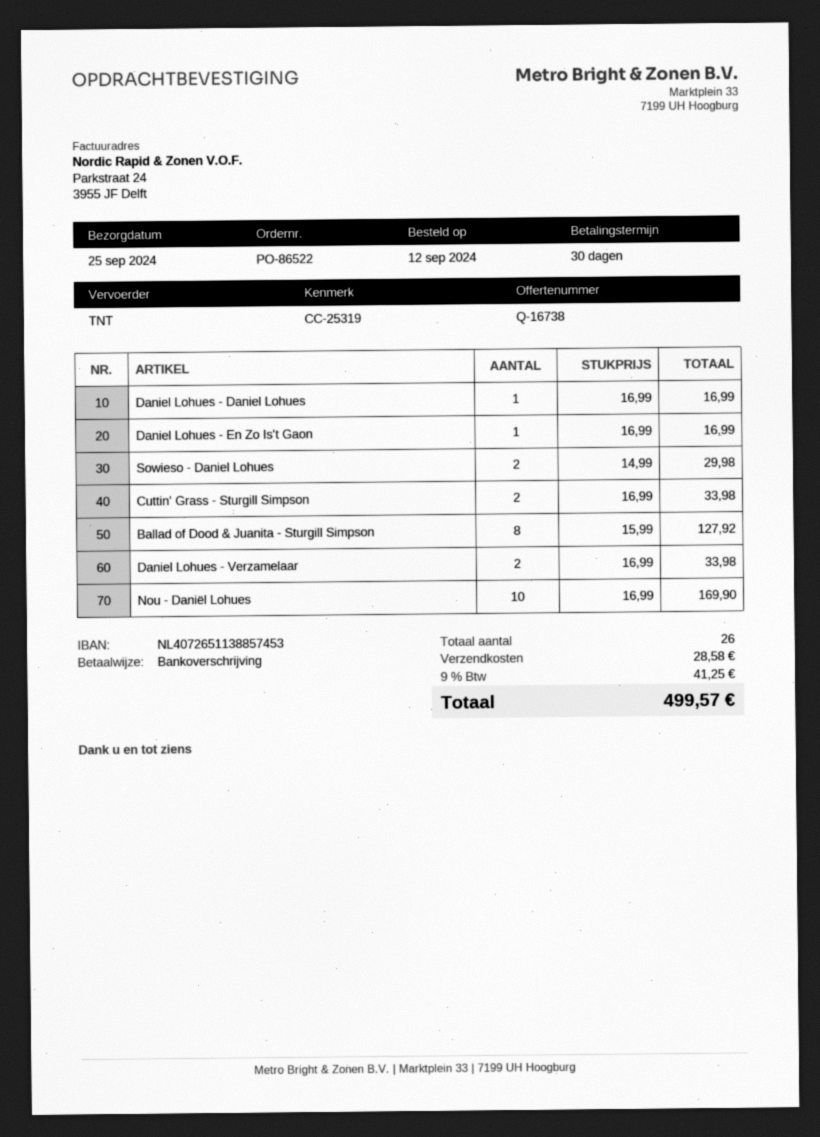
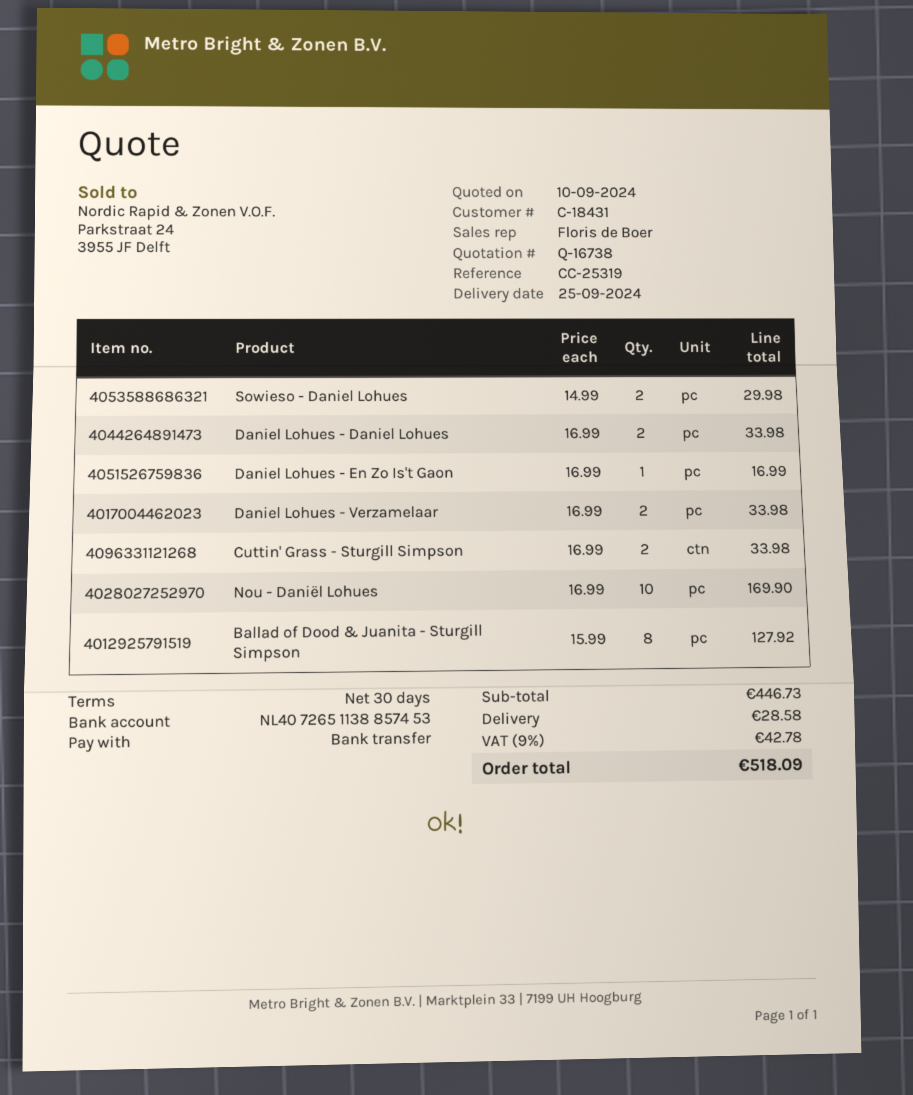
Daniel Lohues - Daniel Lohues: 1 x 16.99 = 16.99 -> 2 x 16.99 = 33.98
tax: 9% = 41.25 -> 9% = 42.78
total: 499.57 -> 518.09

